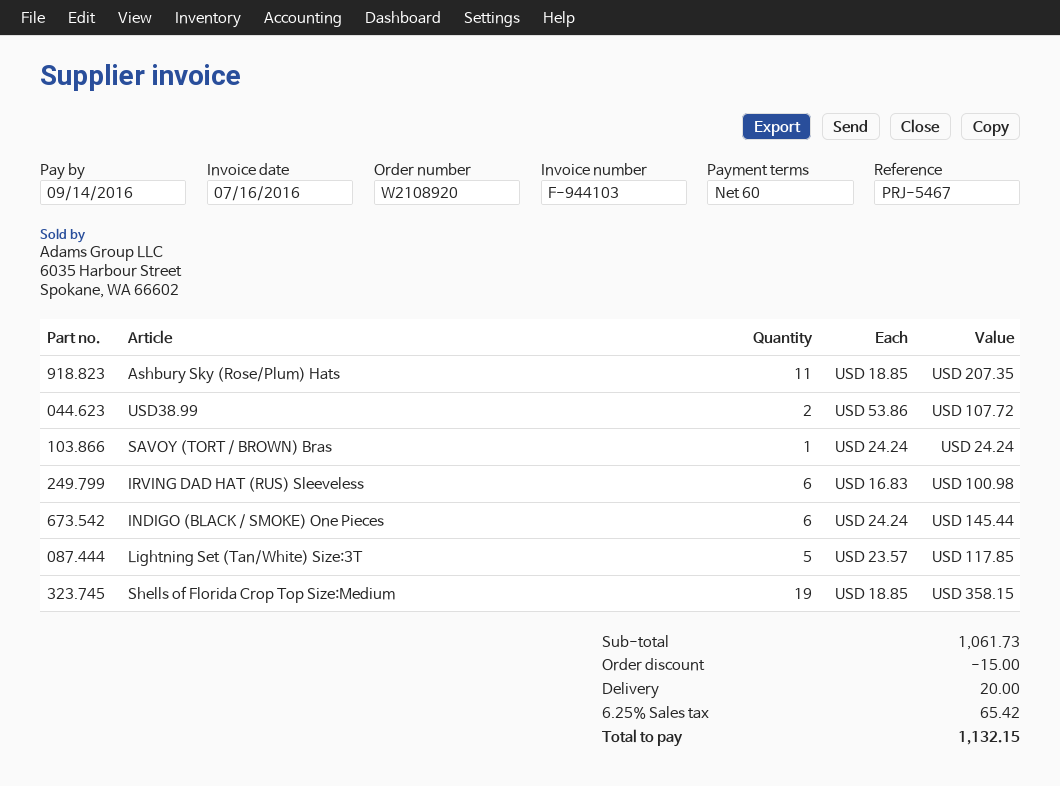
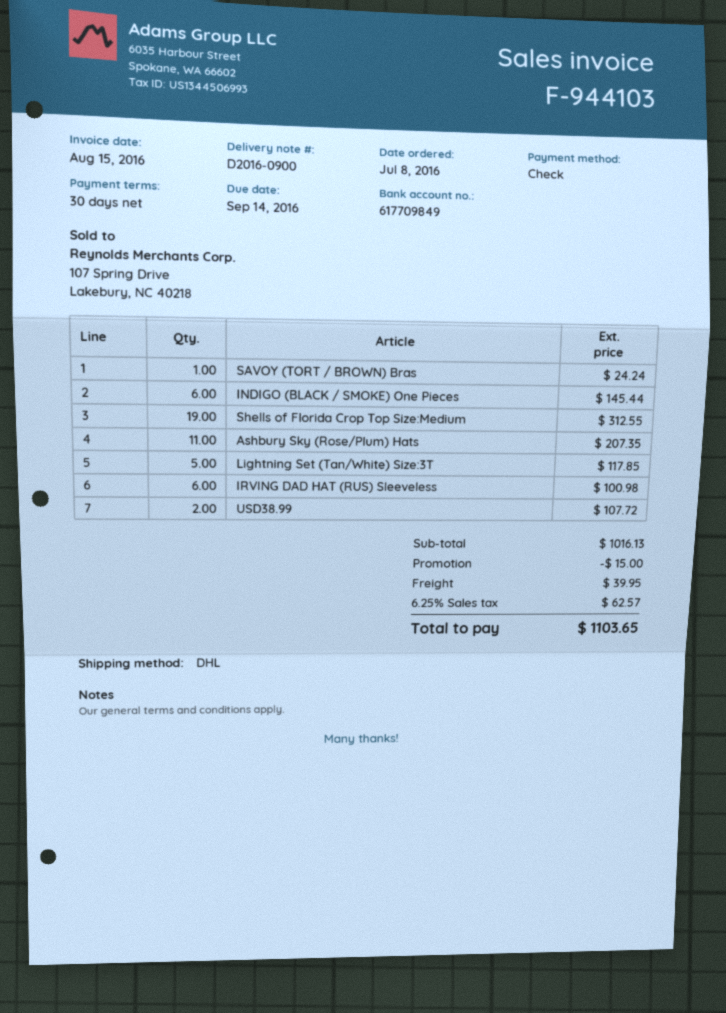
invoice date: 2016-07-16 -> 2016-08-15
payment terms: 60 days -> 30 days
Shells of Florida Crop Top Size:Medium: 19 for 358.15 -> 19 for 312.55
subtotal: 1061.73 -> 1016.13
shipping: 20.00 -> 39.95
tax: 6.25% = 65.42 -> 6.25% = 62.57
total: 1132.15 -> 1103.65

